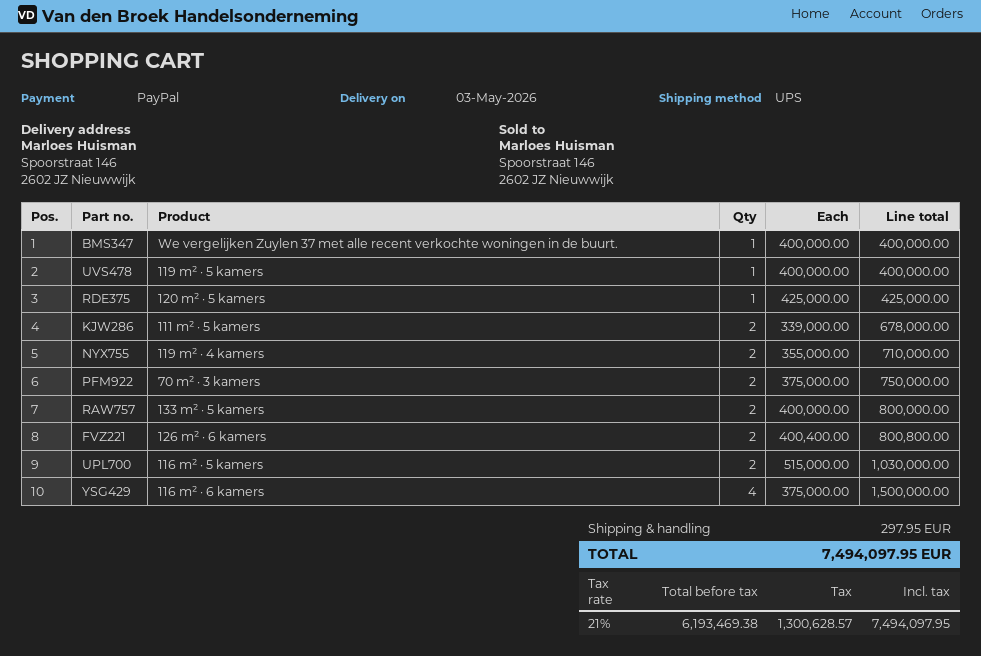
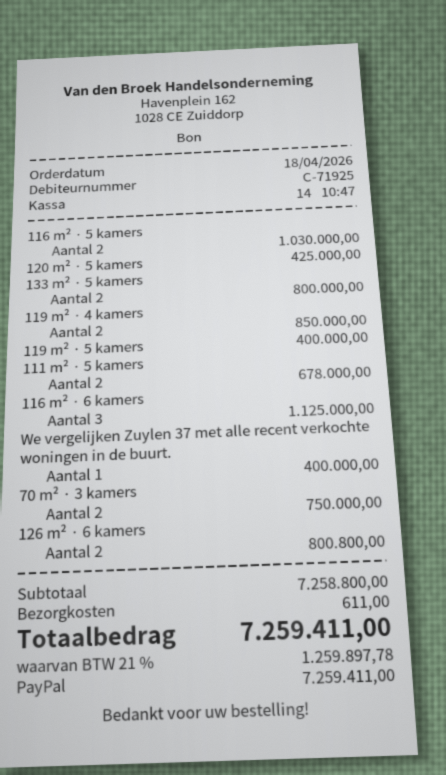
119 m² · 4 kamers: 2 for 710000.00 -> 2 for 850000.00
116 m² · 6 kamers: 4 for 1500000.00 -> 3 for 1125000.00
shipping: 297.95 -> 611.00
tax: 21% = 1300628.57 -> 21% = 1259897.78
total: 7494097.95 -> 7259411.00

